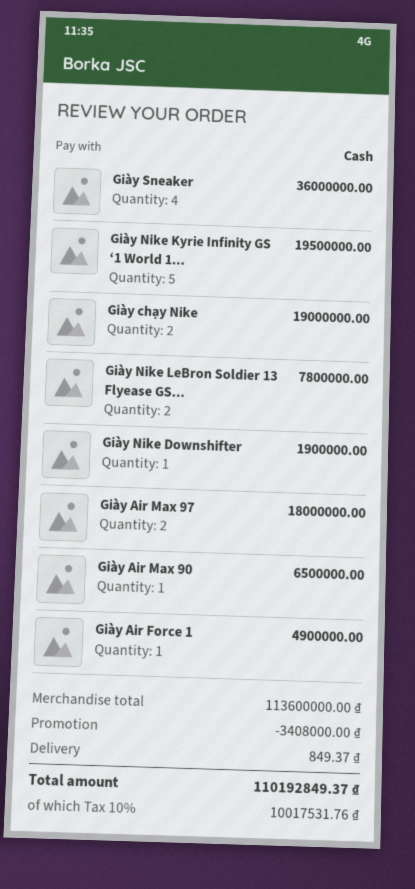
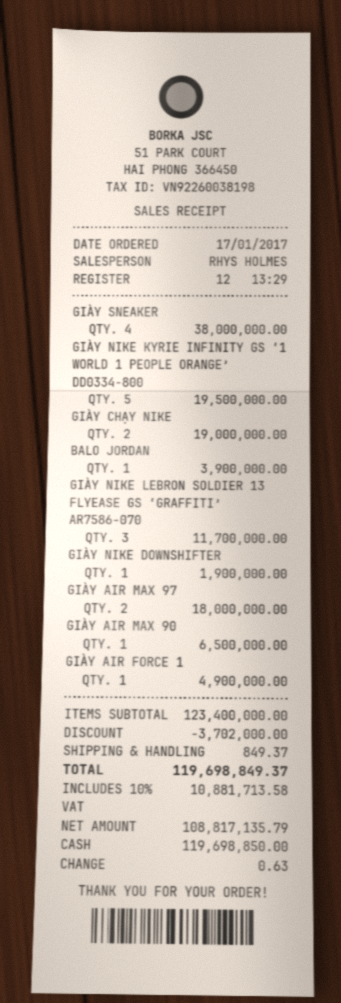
Giày Sneaker: 4 for 36000000.00 -> 4 for 38000000.00
Giày Nike LeBron Soldier 13 Flyease GS...: 2 for 7800000.00 -> 3 for 11700000.00
BALO JORDAN: none -> 1 for 3900000.00
subtotal: 113600000.00 -> 123400000.00
discount: 3408000.00 -> 3702000.00
tax: 10% = 10017531.76 -> 10% = 10881713.58
total: 110192849.37 -> 119698849.37

